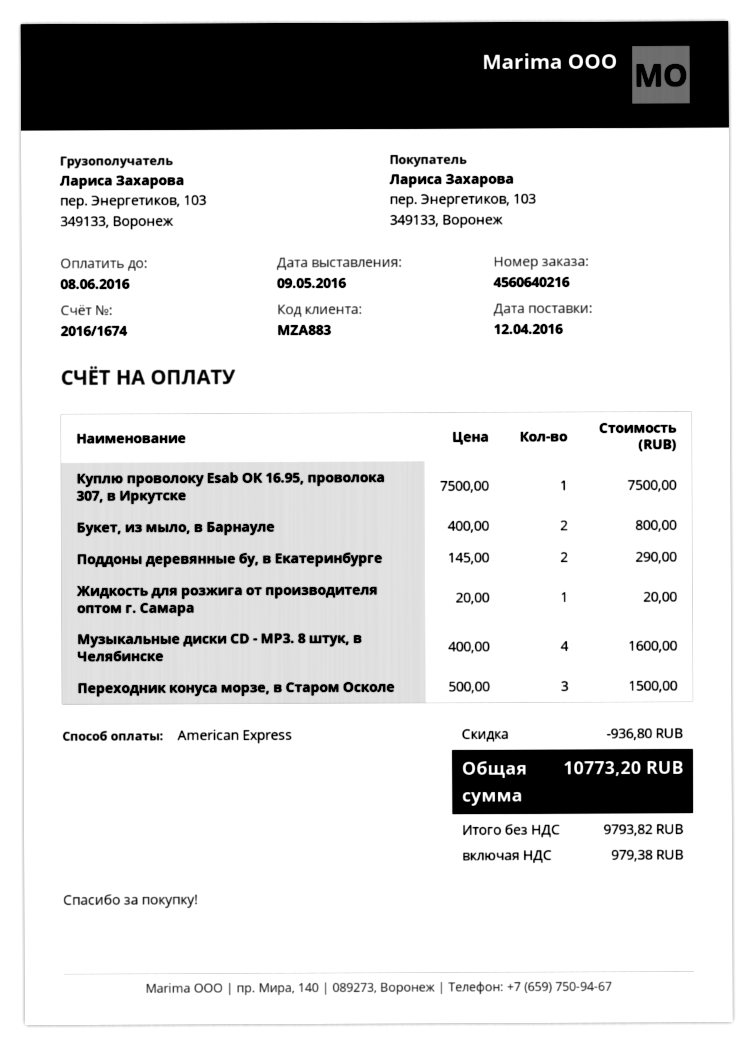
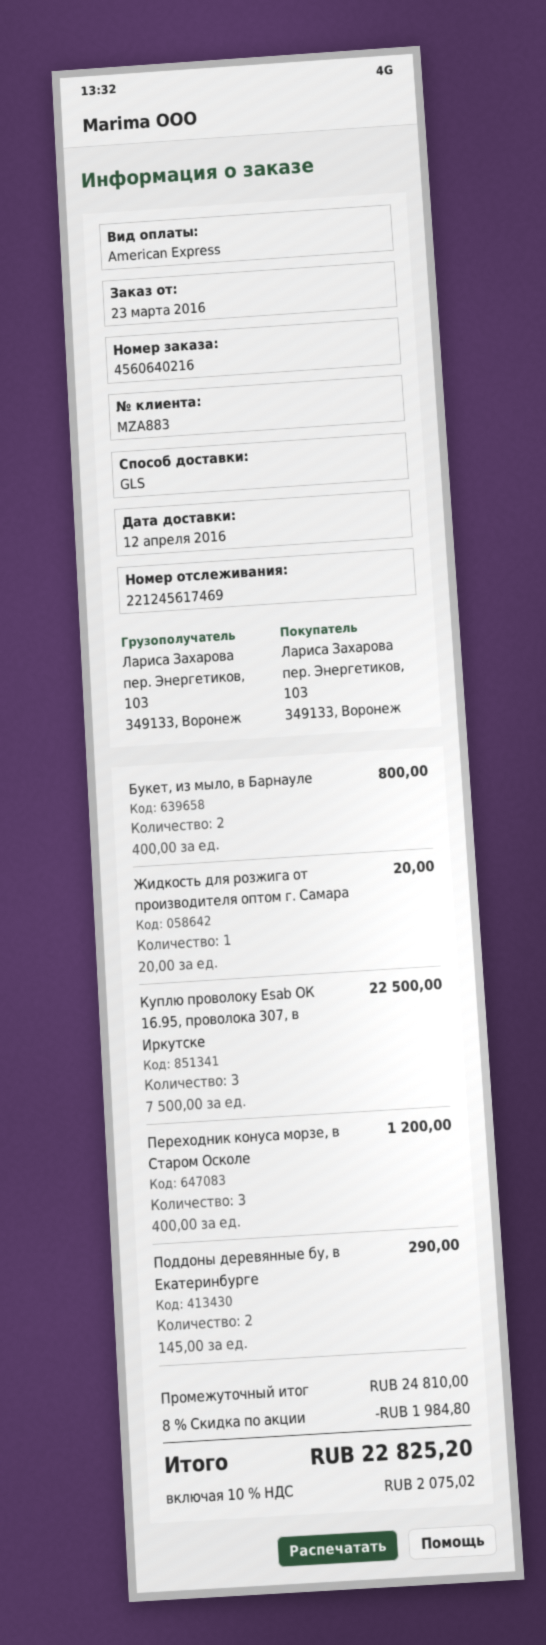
Куплю проволоку Esab ОК 16.95, проволока 307, в Иркутске: 1 x 7500.00 = 7500.00 -> 3 x 7500.00 = 22500.00
Музыкальные диски CD - МP3. 8 штук, в Челябинске: 4 x 400.00 = 1600.00 -> none
Переходник конуса морзе, в Старом Осколе: 3 x 500.00 = 1500.00 -> 3 x 400.00 = 1200.00
discount: 936.80 -> 1984.80
tax: 979.38 -> 2075.02
total: 10773.20 -> 22825.20

